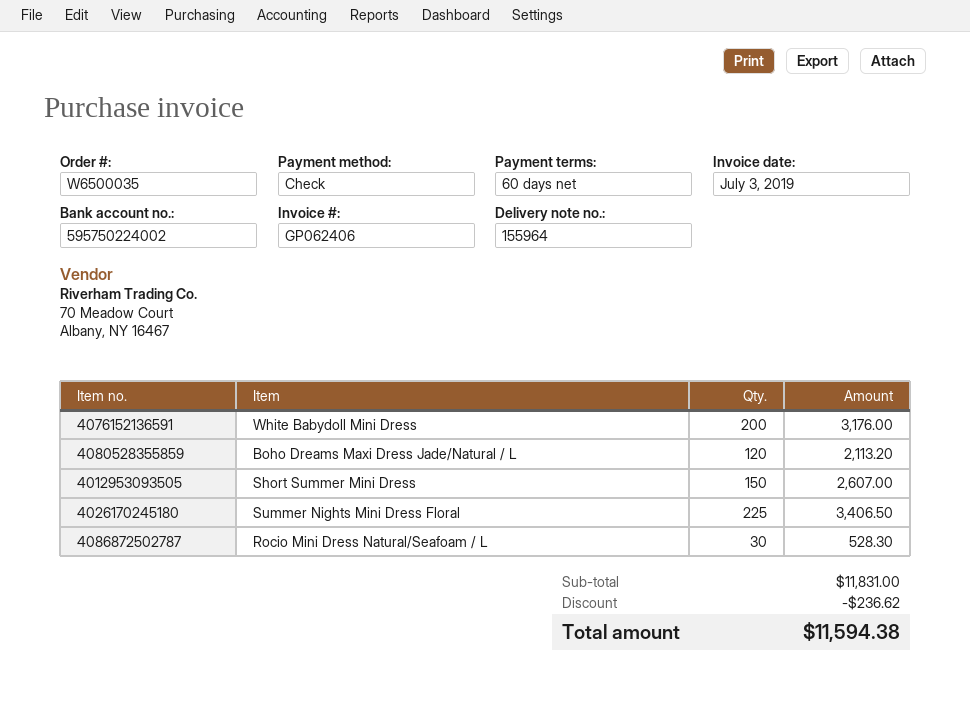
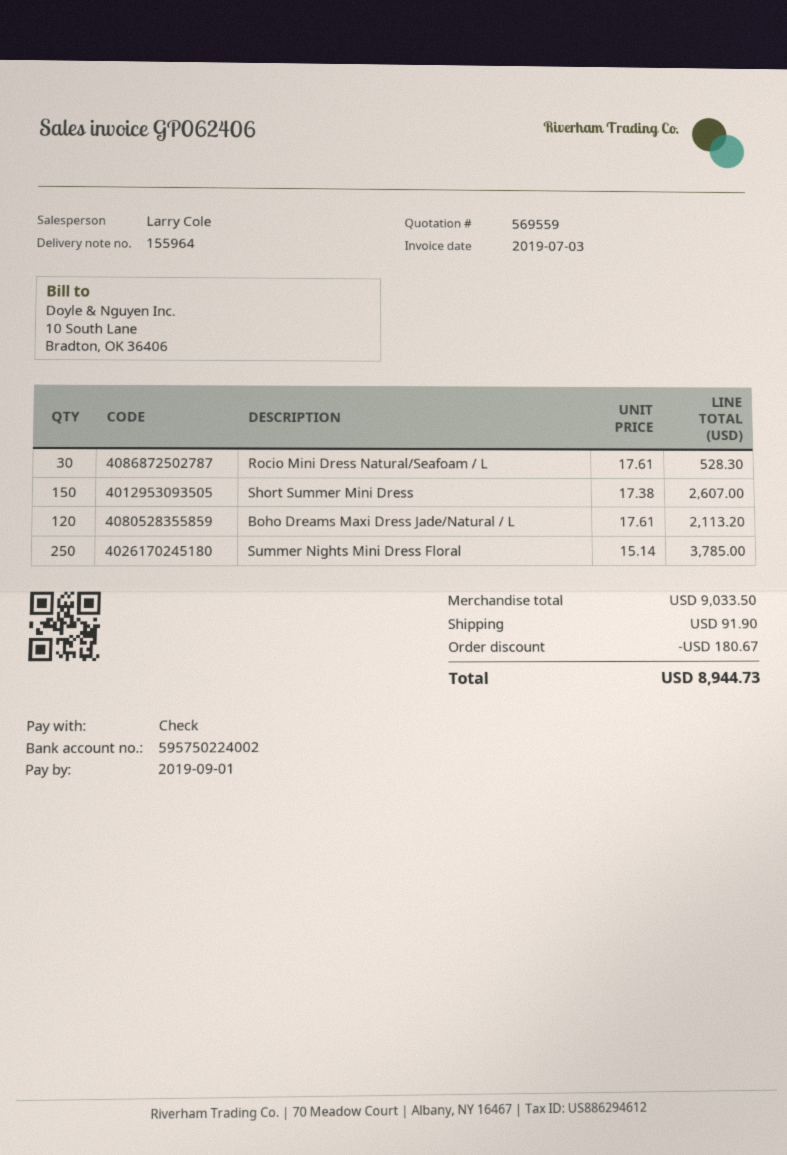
White Babydoll Mini Dress: 200 for 3176.00 -> none
Summer Nights Mini Dress Floral: 225 for 3406.50 -> 250 for 3785.00
subtotal: 11831.00 -> 9033.50
discount: 236.62 -> 180.67
shipping: none -> 91.90
total: 11594.38 -> 8944.73

